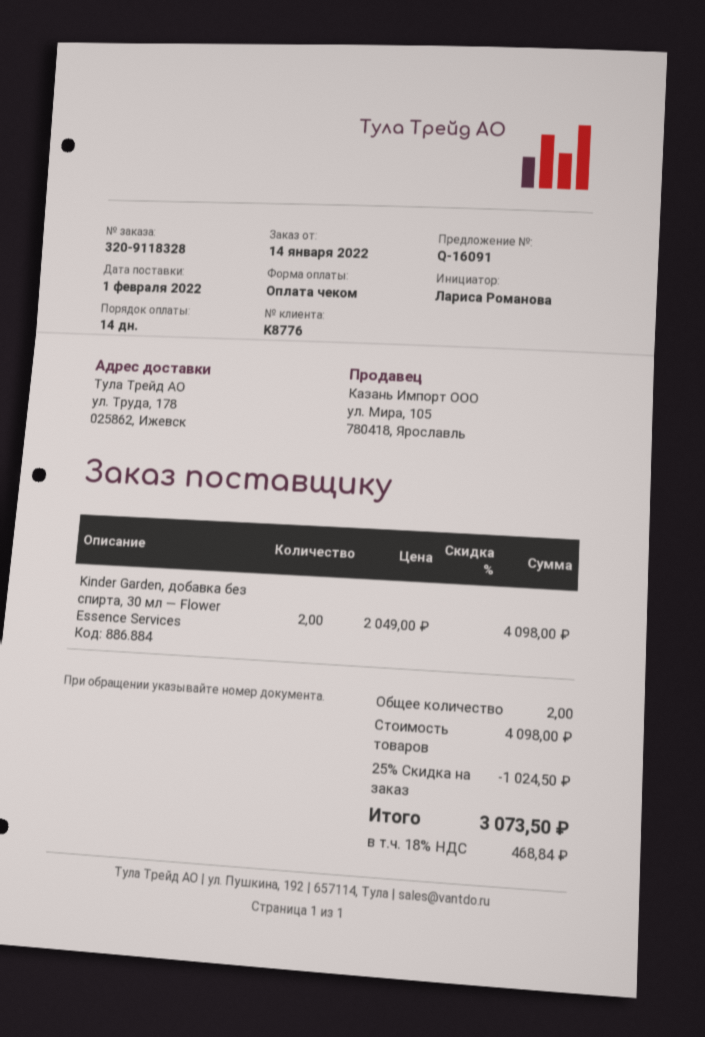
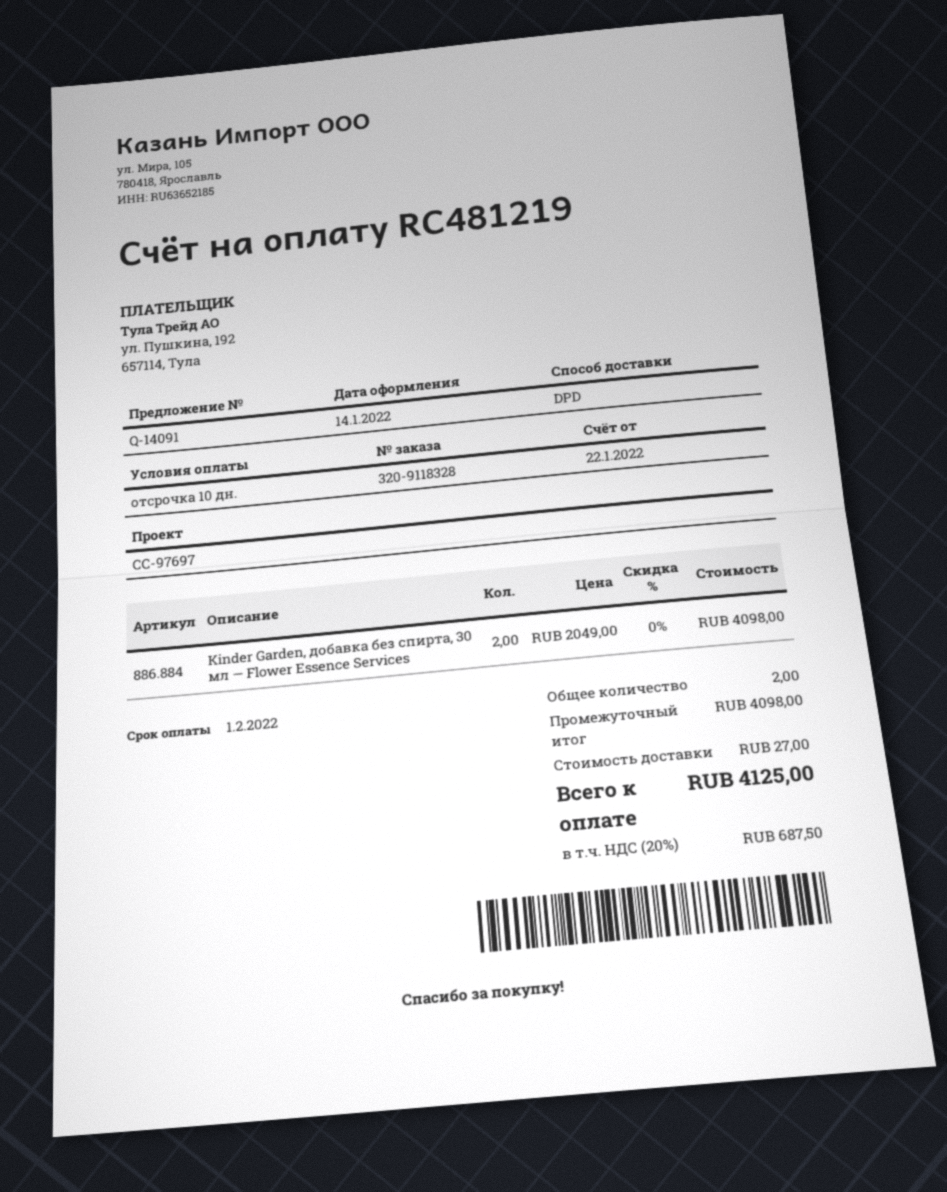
quote number: Q-16091 -> Q-14091
payment terms: 14 days -> 10 days
discount: 25% = 1024.50 -> none
shipping: none -> 27.00
tax: 18% = 468.84 -> 20% = 687.50
total: 3073.50 -> 4125.00

